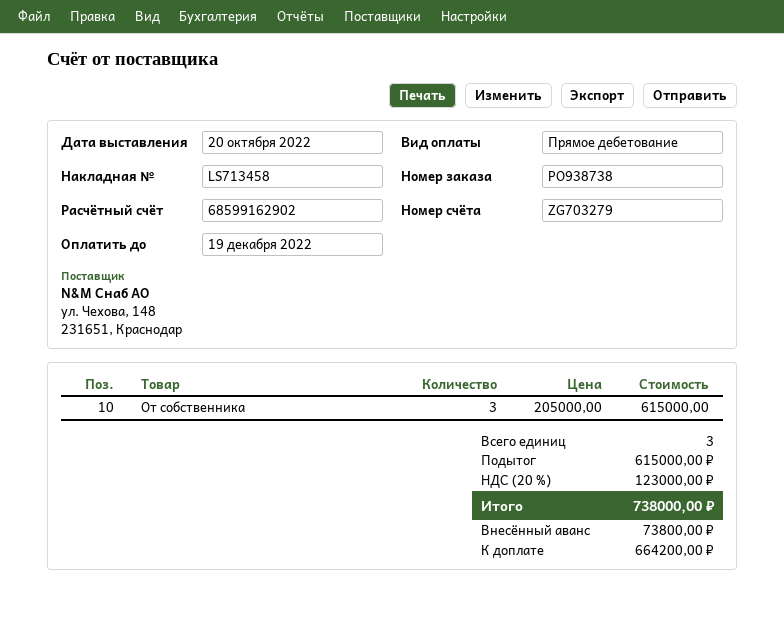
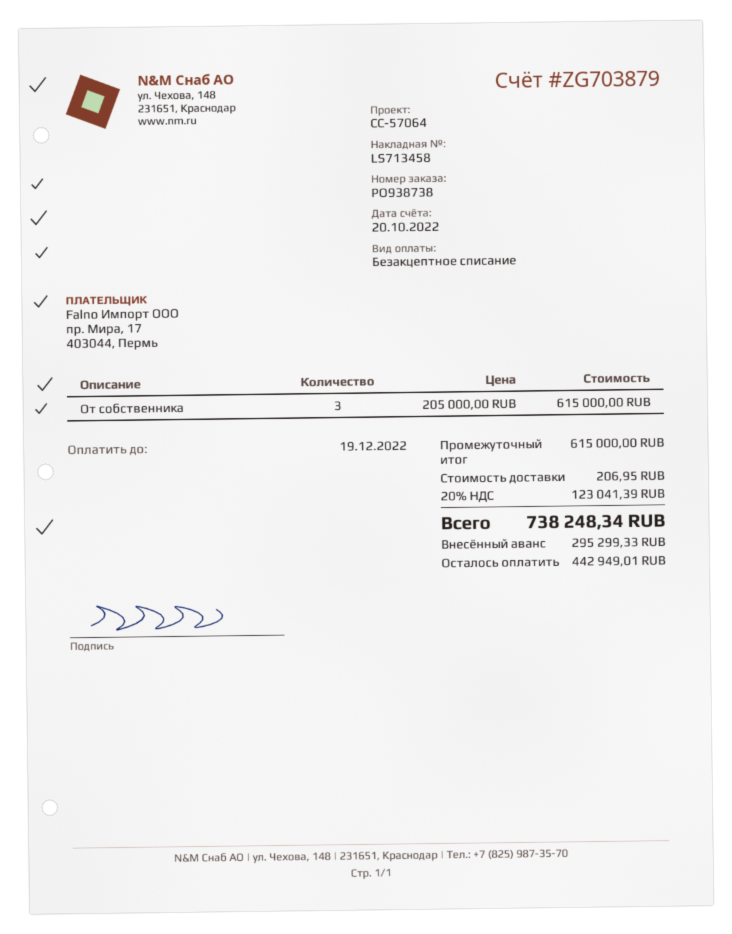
invoice number: ZG703279 -> ZG703879
shipping: none -> 206.95
tax: 20% = 123000.00 -> 20% = 123041.39
total: 738000.00 -> 738248.34
deposit: 73800.00 -> 295299.33
balance: 664200.00 -> 442949.01

